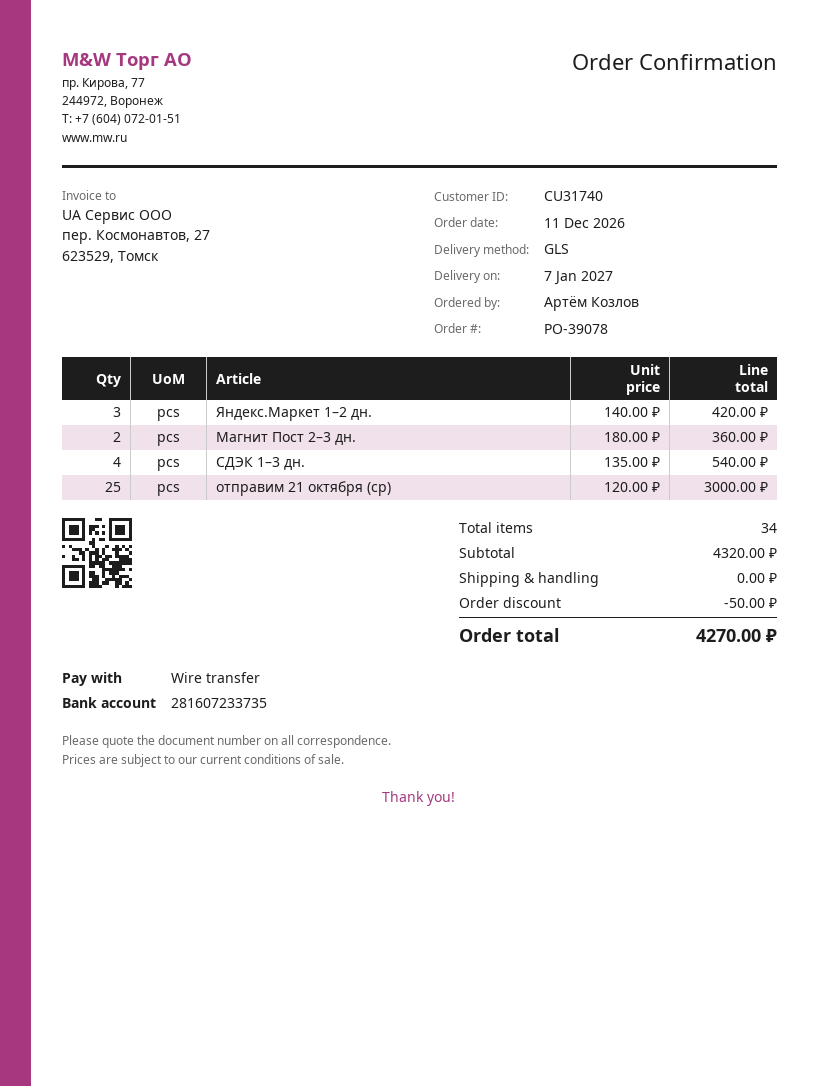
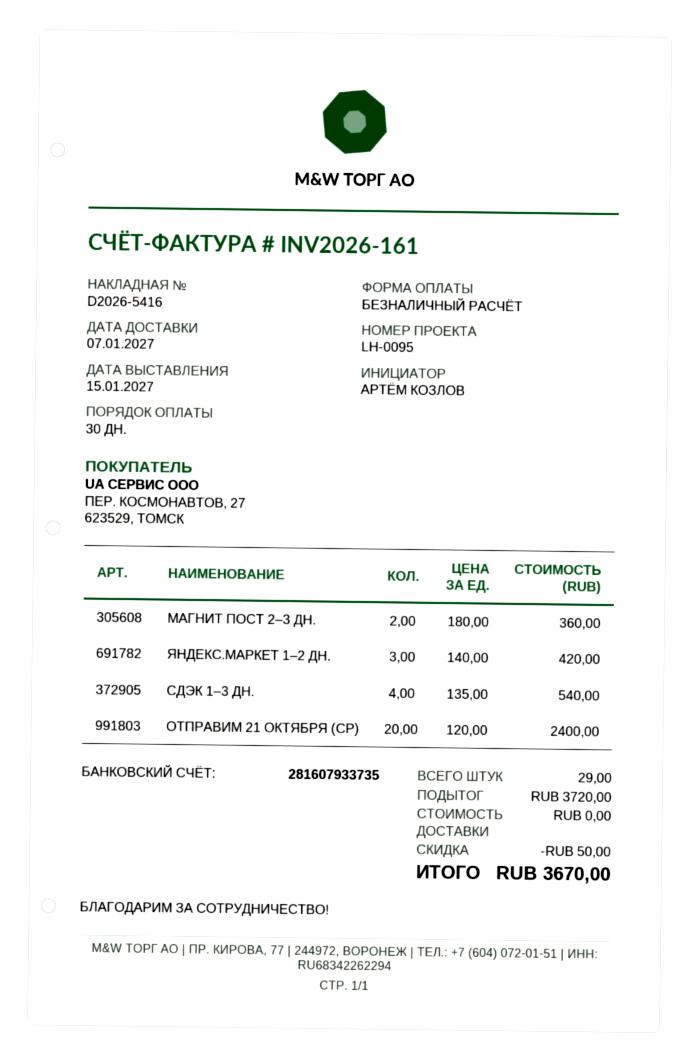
bank account: 281607233735 -> 281607933735
отправим 21 октября (ср): 25 x 120.00 = 3000.00 -> 20 x 120.00 = 2400.00
total quantity: 34 -> 29
subtotal: 4320.00 -> 3720.00
total: 4270.00 -> 3670.00

